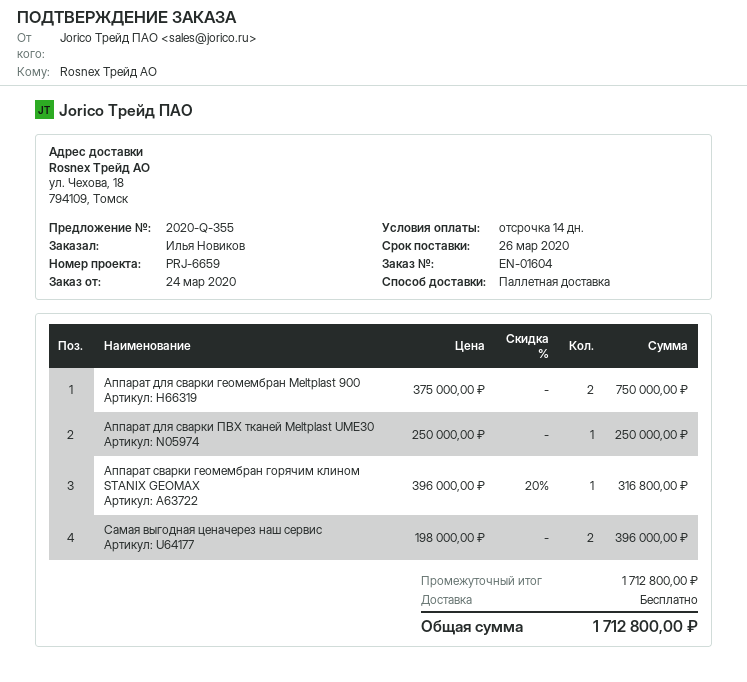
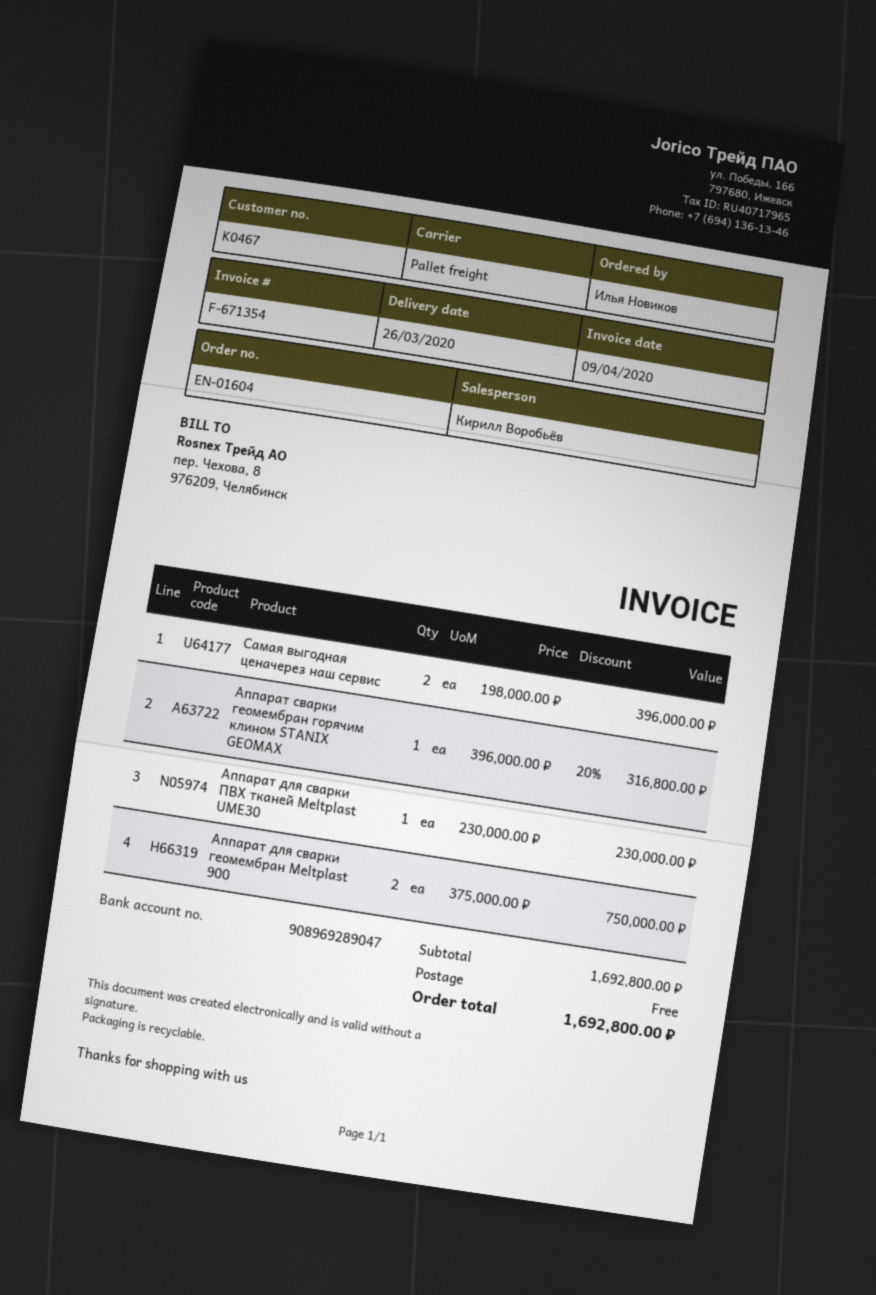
Аппарат для сварки ПВХ тканей Meltplast UME30: 1 x 250000.00 = 250000.00 -> 1 x 230000.00 = 230000.00
subtotal: 1712800.00 -> 1692800.00
total: 1712800.00 -> 1692800.00

